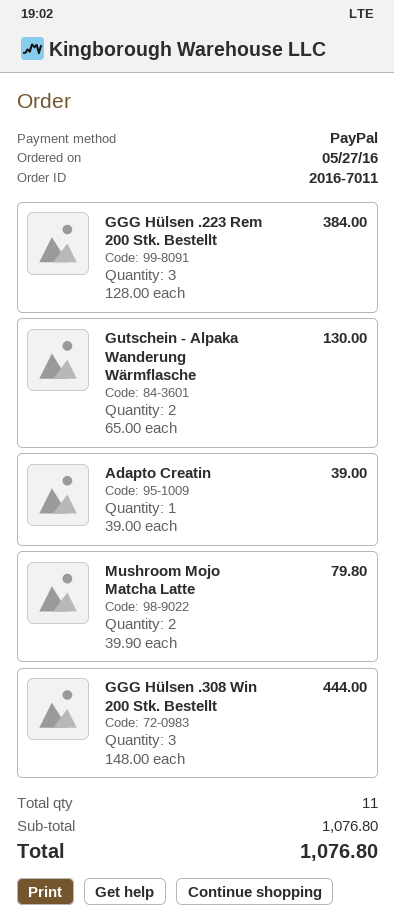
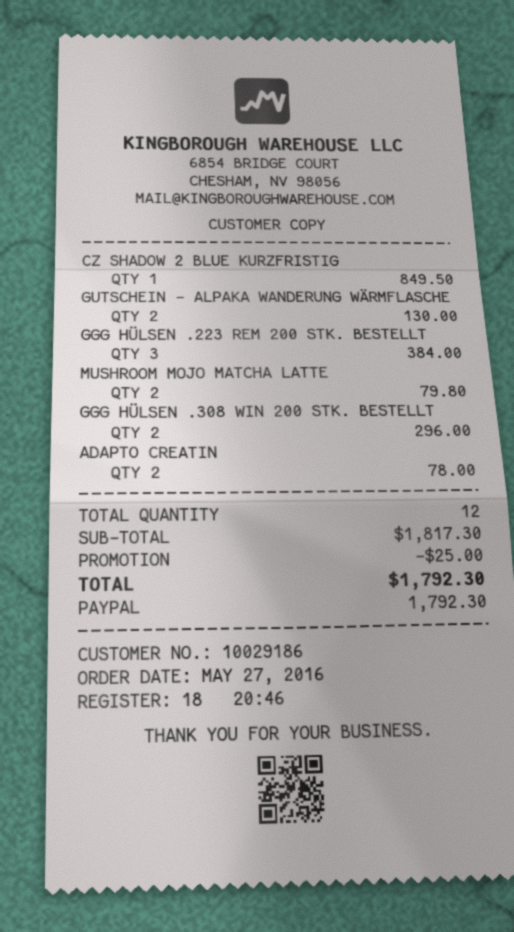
Adapto Creatin: 1 for 39.00 -> 2 for 78.00
GGG Hülsen .308 Win 200 Stk. Bestellt: 3 for 444.00 -> 2 for 296.00
CZ SHADOW 2 BLUE KURZFRISTIG: none -> 1 for 849.50
total quantity: 11 -> 12
subtotal: 1076.80 -> 1817.30
discount: none -> 25.00
total: 1076.80 -> 1792.30

